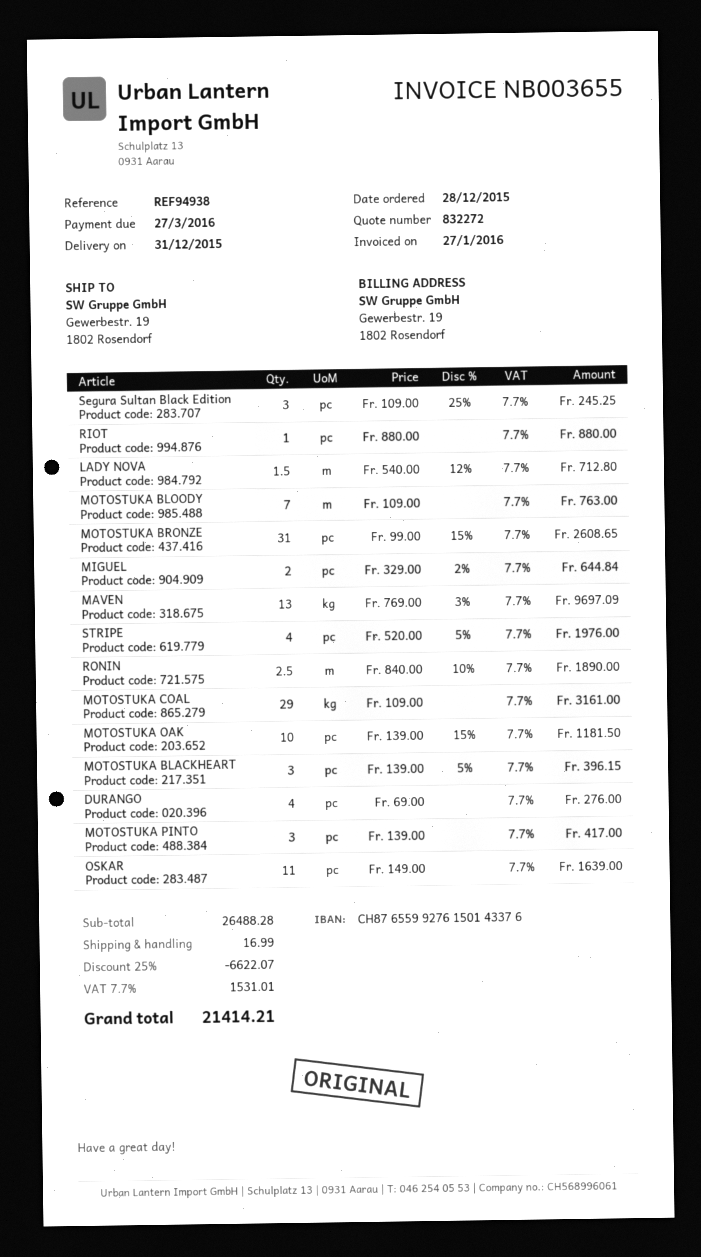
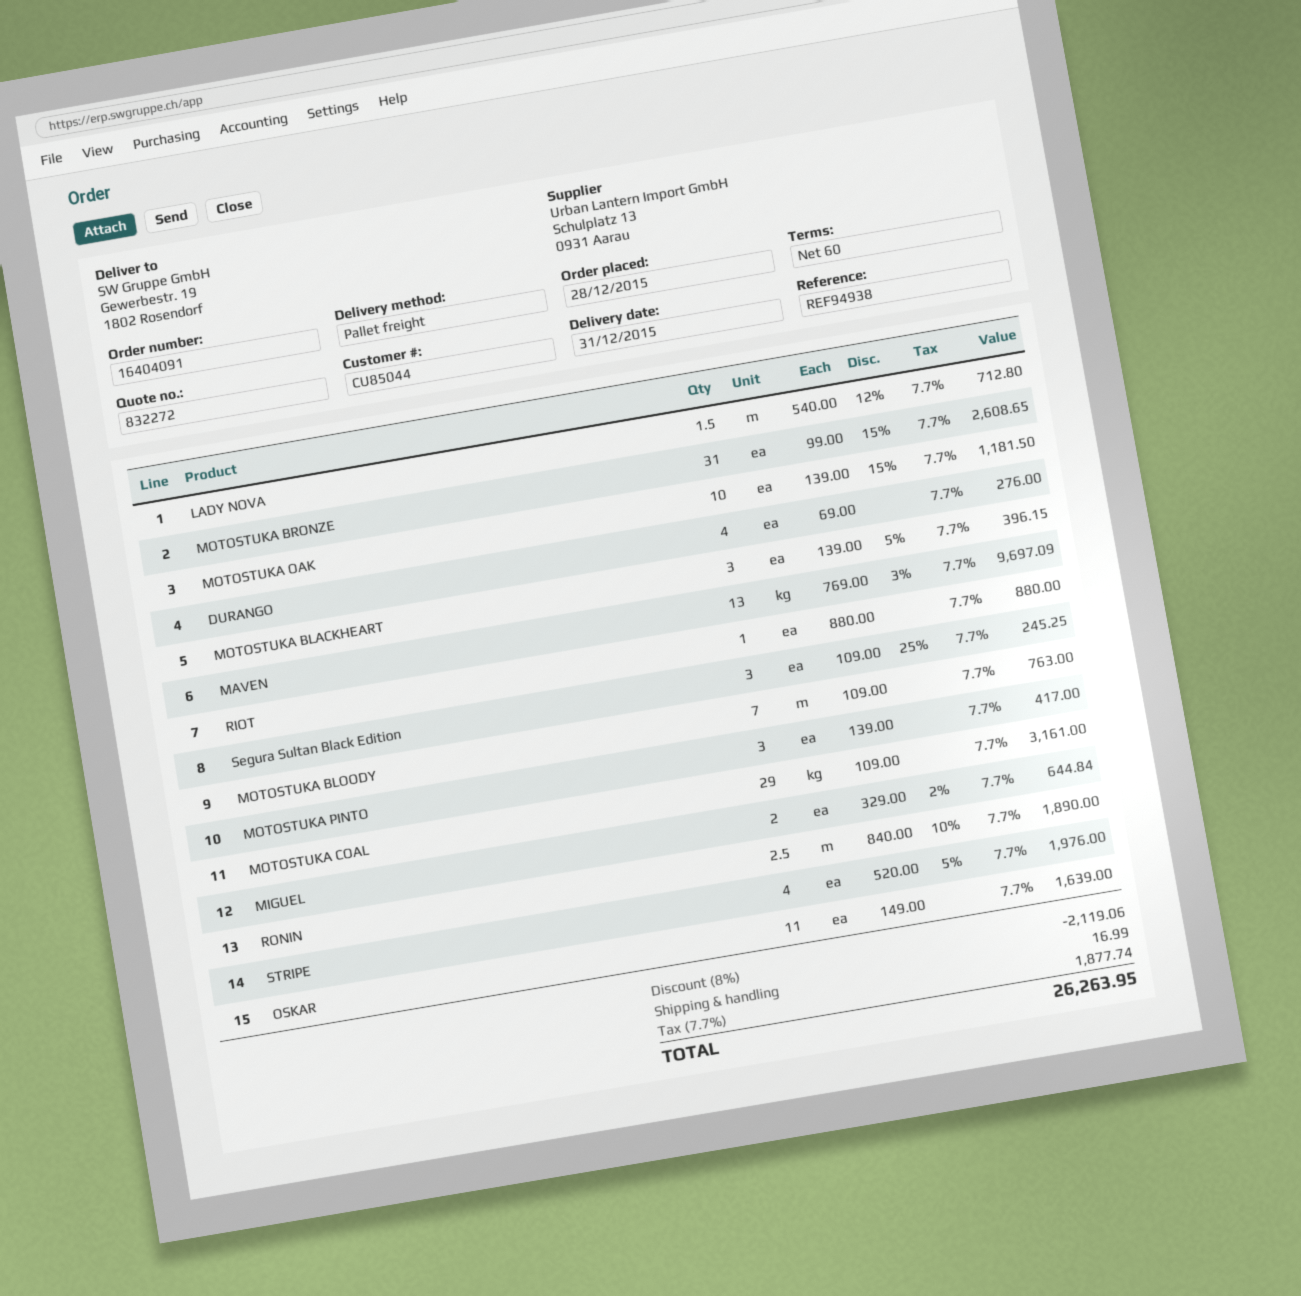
discount: 25% = 6622.07 -> 8% = 2119.06
tax: 7.7% = 1531.01 -> 7.7% = 1877.74
total: 21414.21 -> 26263.95

